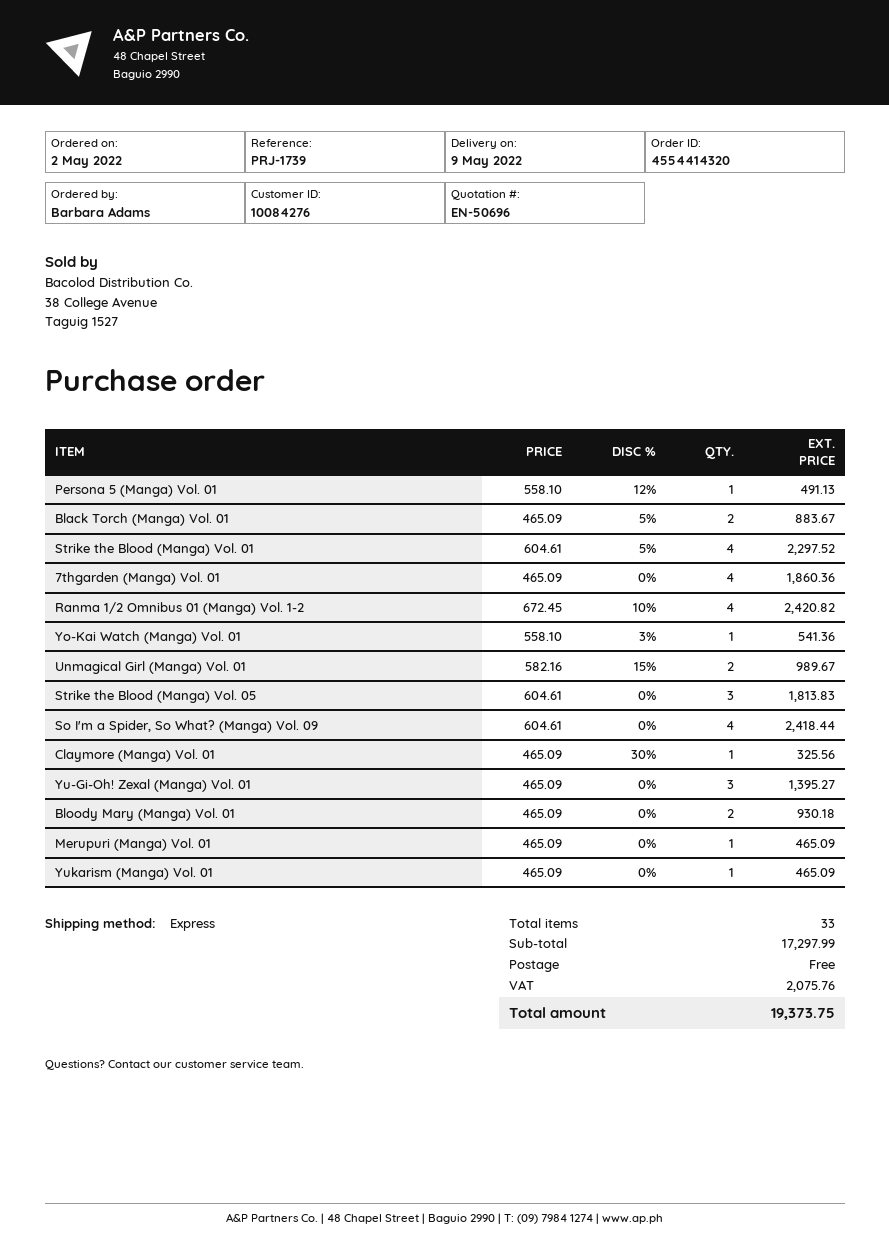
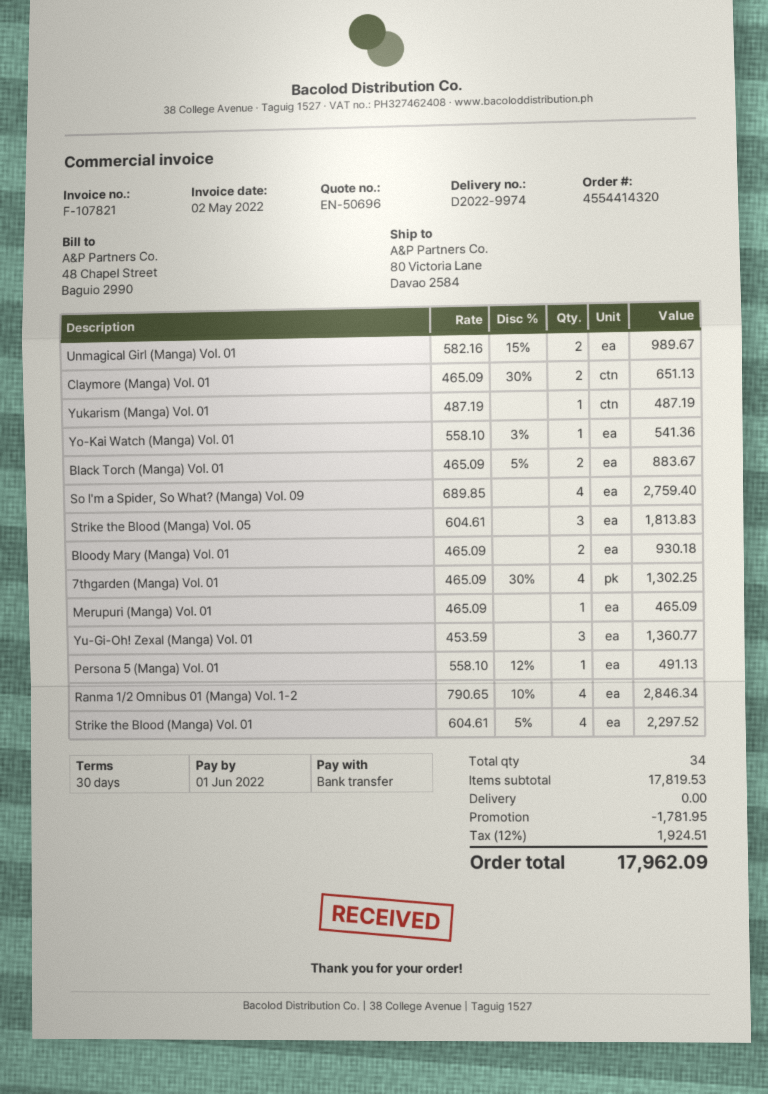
7thgarden (Manga) Vol. 01: 4 x 465.09 = 1860.36 -> 4 x 465.09 - 30% = 1302.25
Ranma 1/2 Omnibus 01 (Manga) Vol. 1-2: 4 x 672.45 - 10% = 2420.82 -> 4 x 790.65 - 10% = 2846.34
So I'm a Spider, So What? (Manga) Vol. 09: 4 x 604.61 = 2418.44 -> 4 x 689.85 = 2759.40
Claymore (Manga) Vol. 01: 1 x 465.09 - 30% = 325.56 -> 2 x 465.09 - 30% = 651.13
Yu-Gi-Oh! Zexal (Manga) Vol. 01: 3 x 465.09 = 1395.27 -> 3 x 453.59 = 1360.77
Yukarism (Manga) Vol. 01: 1 x 465.09 = 465.09 -> 1 x 487.19 = 487.19
total quantity: 33 -> 34
subtotal: 17297.99 -> 17819.53
discount: none -> 1781.95
tax: 2075.76 -> 1924.51
total: 19373.75 -> 17962.09

